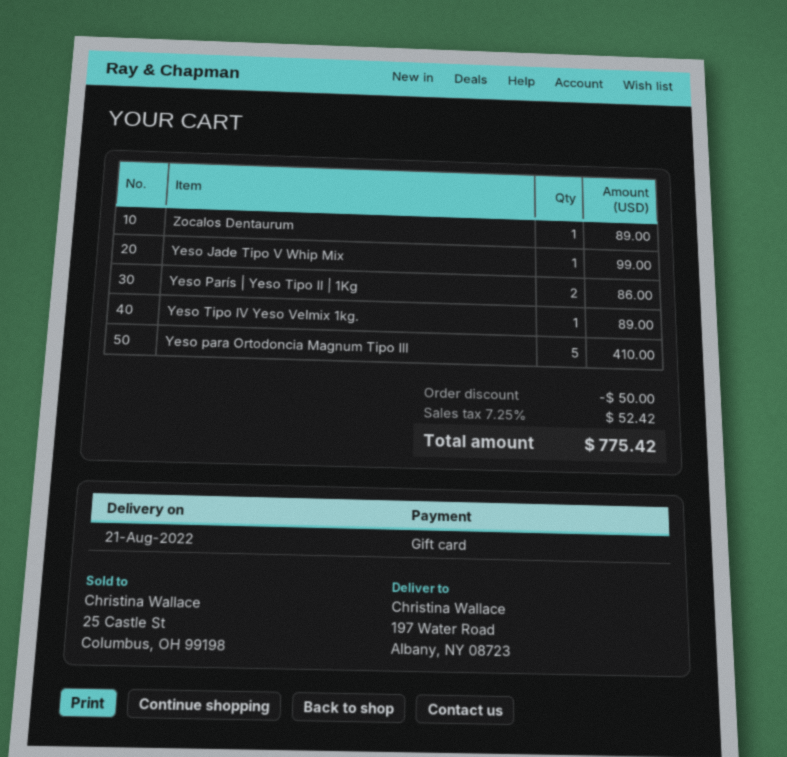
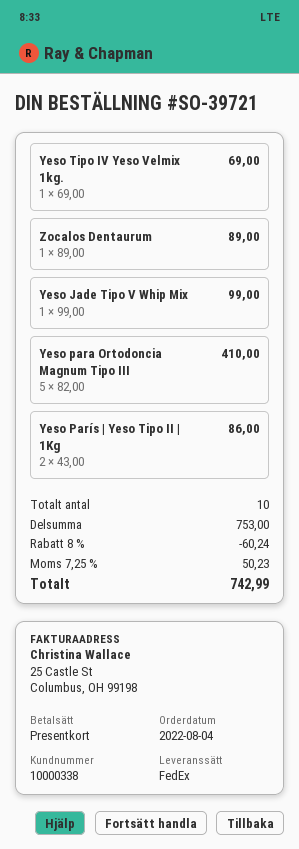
Yeso Tipo IV Yeso Velmix 1kg.: 1 for 89.00 -> 1 for 69.00
discount: 50.00 -> 60.24
tax: 7.25% = 52.42 -> 7.25% = 50.23
total: 775.42 -> 742.99

